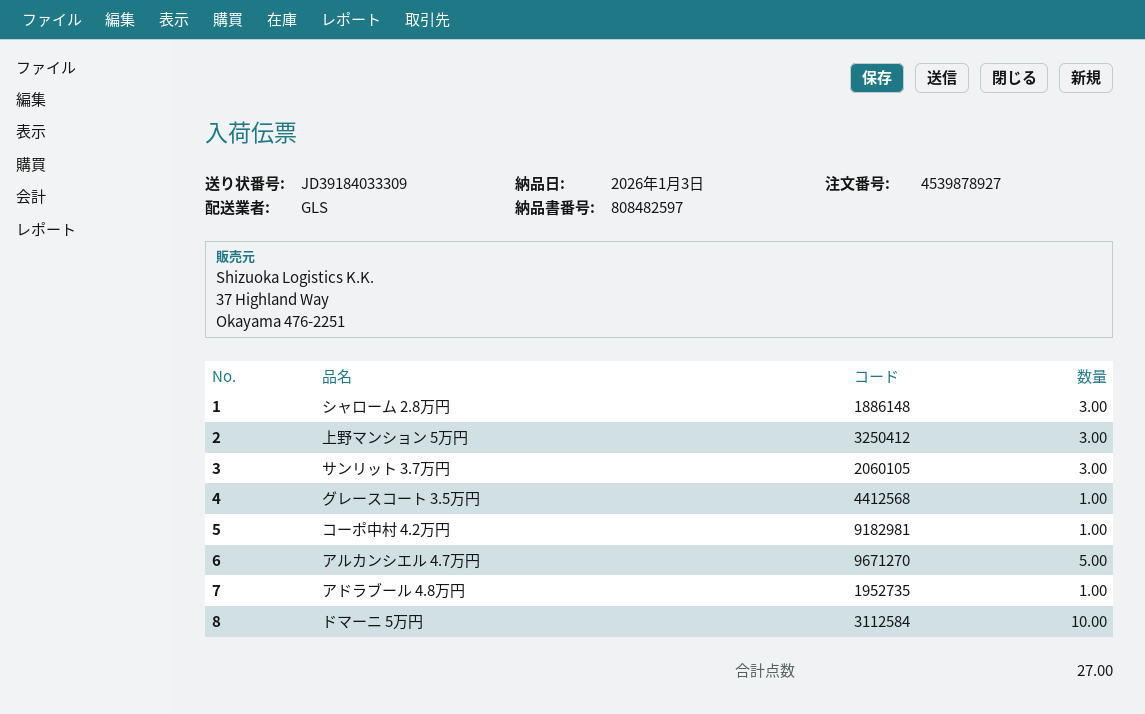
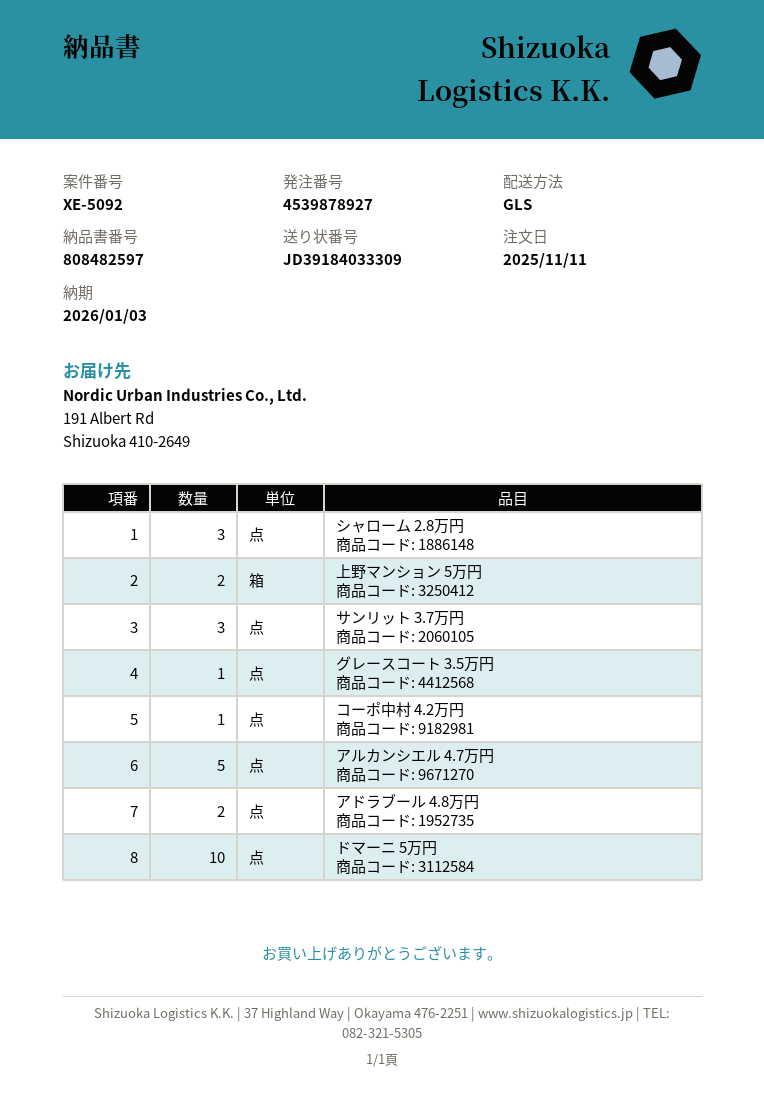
上野マンション 5万円: 3 -> 2
アドラブール 4.8万円: 1 -> 2

